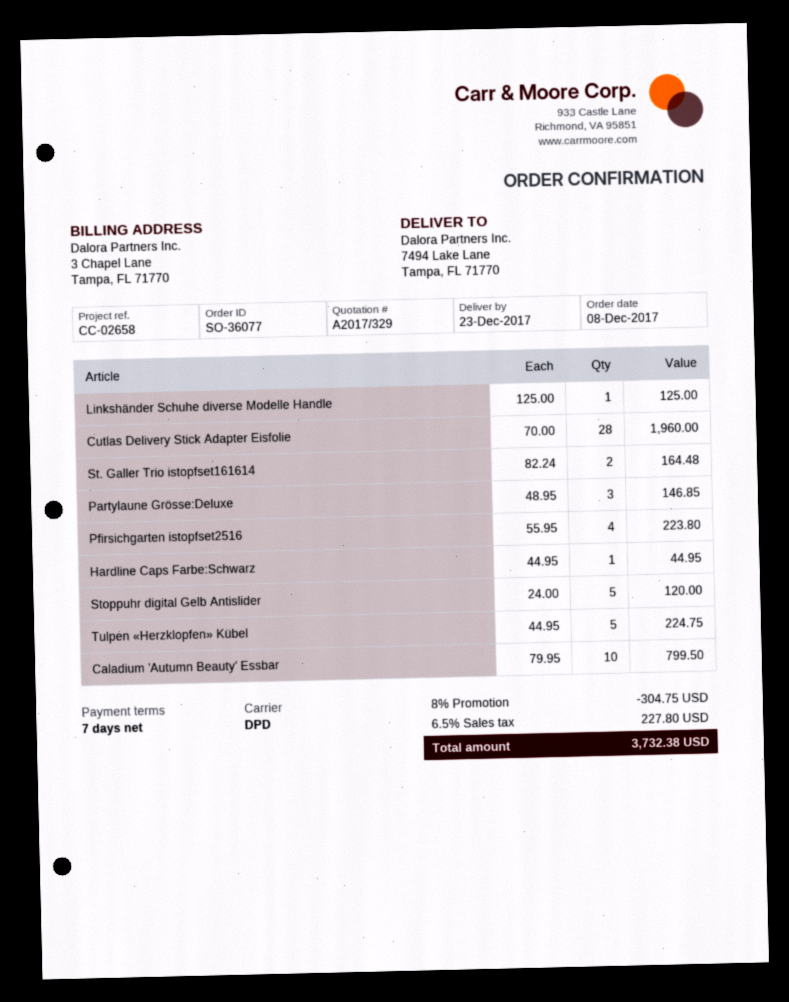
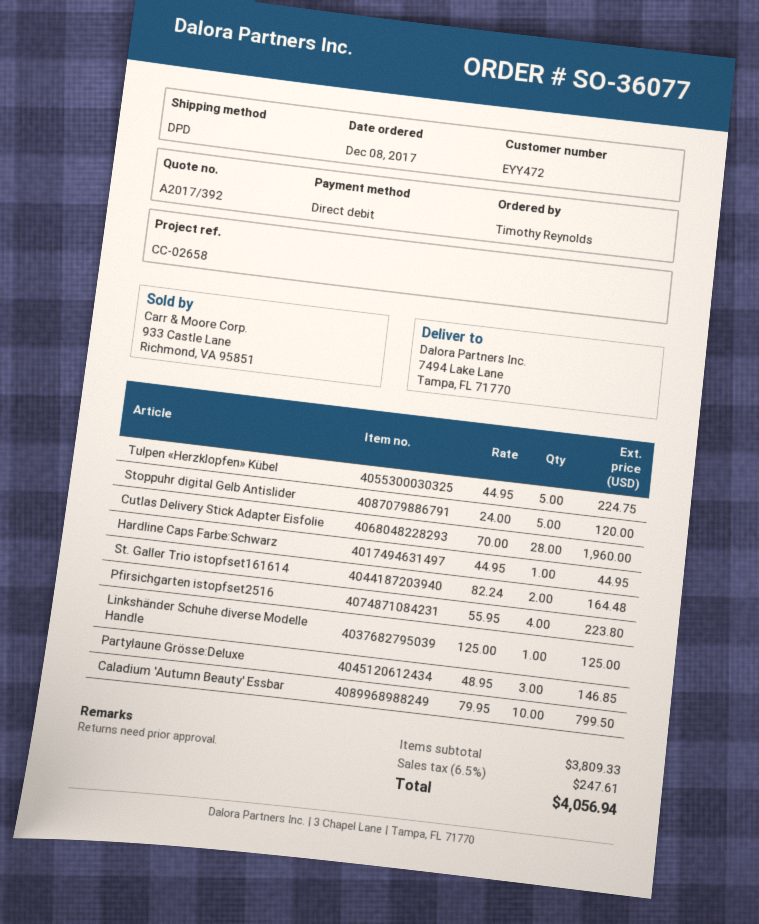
quote number: A2017/329 -> A2017/392
discount: 8% = 304.75 -> none
tax: 6.5% = 227.80 -> 6.5% = 247.61
total: 3732.38 -> 4056.94

